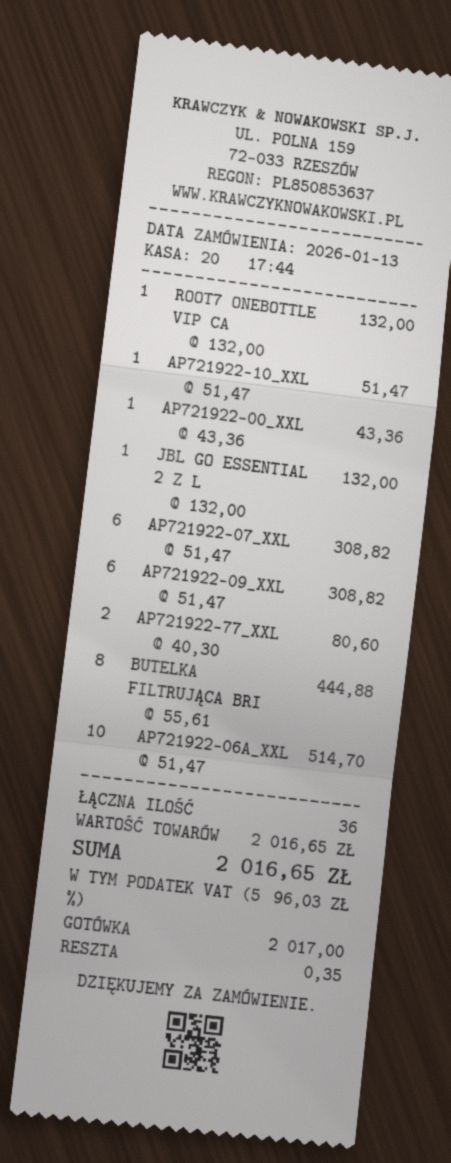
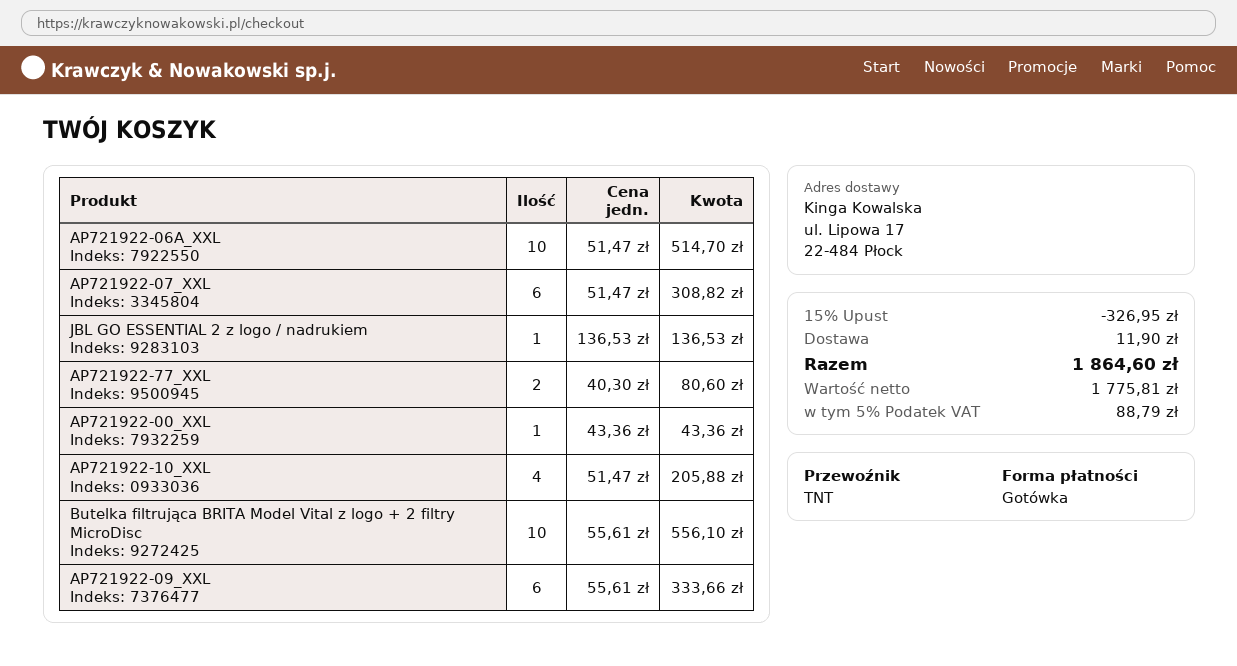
ROOT7 ONEBOTTLE VIP CA: 1 x 132.00 = 132.00 -> none
AP721922-10_XXL: 1 x 51.47 = 51.47 -> 4 x 51.47 = 205.88
JBL GO ESSENTIAL 2 Z L: 1 x 132.00 = 132.00 -> 1 x 136.53 = 136.53
AP721922-09_XXL: 6 x 51.47 = 308.82 -> 6 x 55.61 = 333.66
BUTELKA FILTRUJĄCA BRI: 8 x 55.61 = 444.88 -> 10 x 55.61 = 556.10
discount: none -> 15% = 326.95
shipping: none -> 11.90
tax: 5% = 96.03 -> 5% = 88.79
total: 2016.65 -> 1864.60

